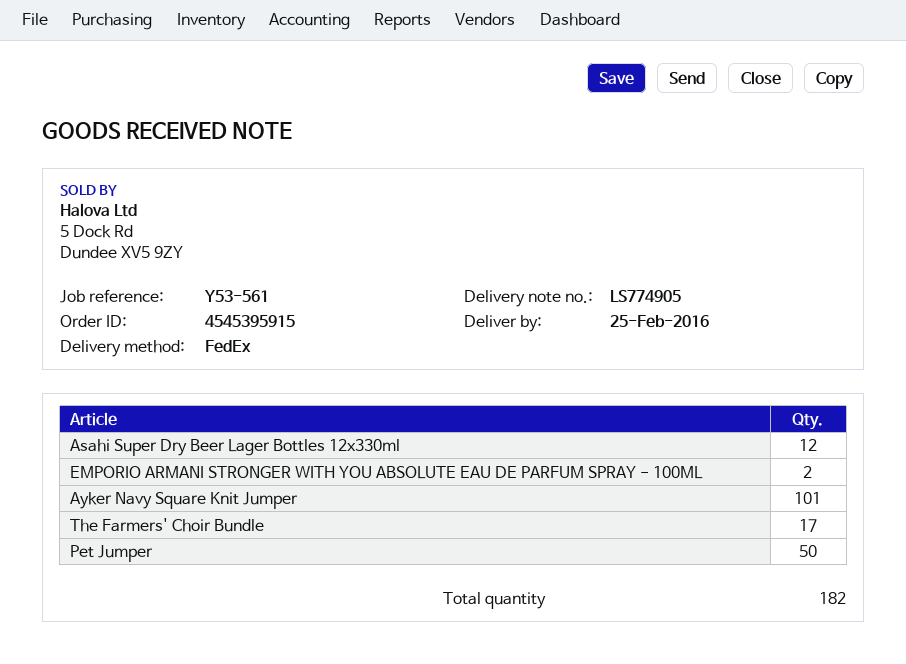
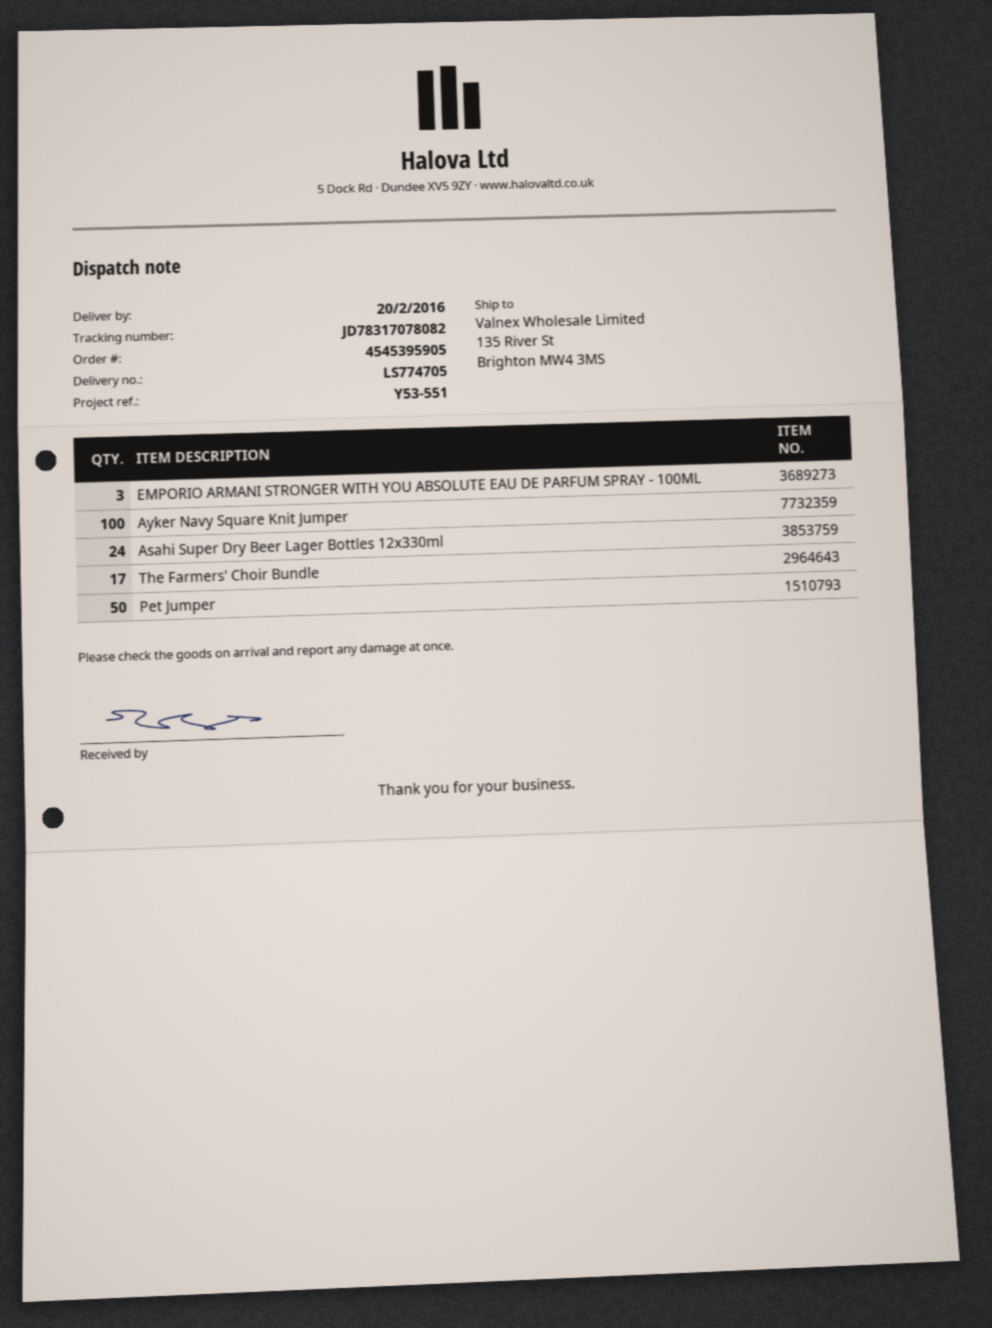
order number: 4545395915 -> 4545395905
delivery note number: LS774905 -> LS774705
delivery date: 2016-02-25 -> 2016-02-20
reference: Y53-561 -> Y53-551
Asahi Super Dry Beer Lager Bottles 12x330ml: 12 -> 24
EMPORIO ARMANI STRONGER WITH YOU ABSOLUTE EAU DE PARFUM SPRAY - 100ML: 2 -> 3
Ayker Navy Square Knit Jumper: 101 -> 100

